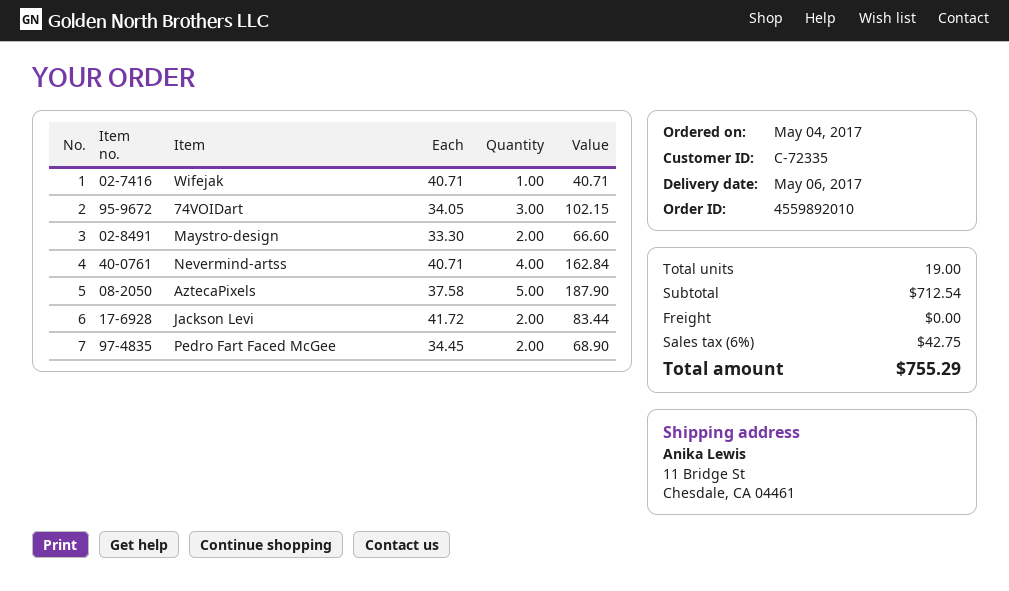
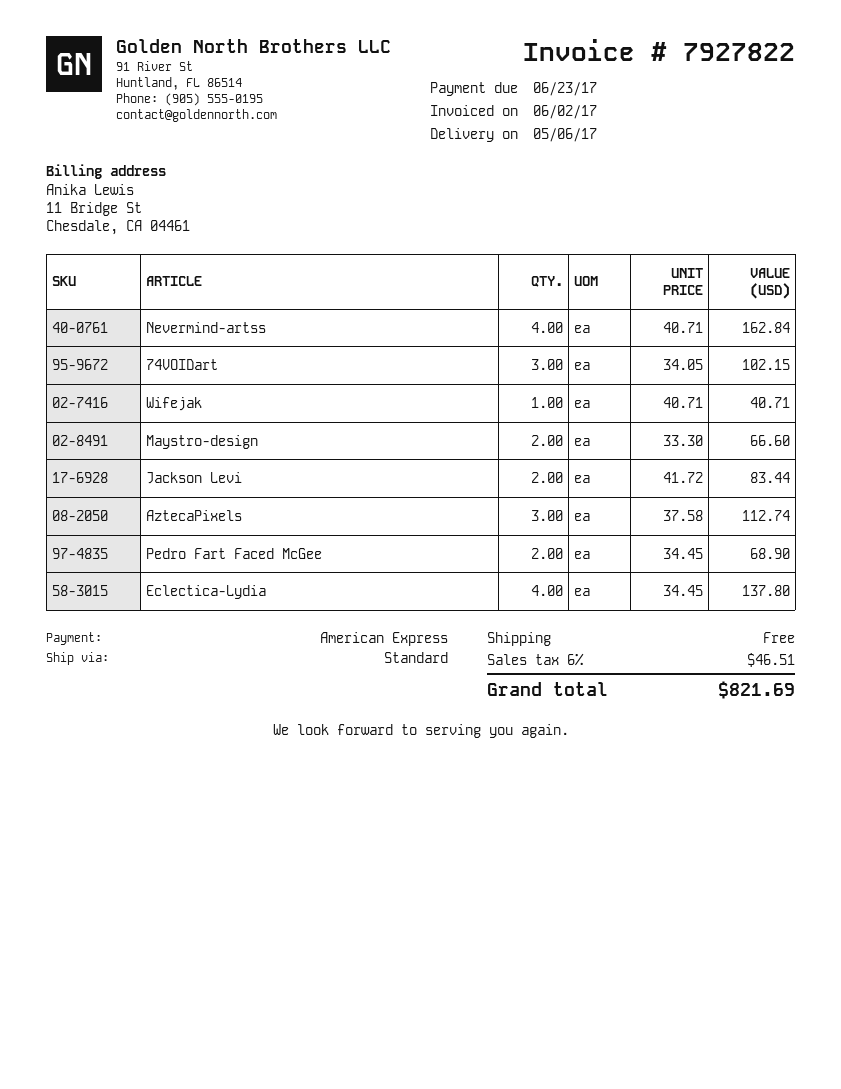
AztecaPixels: 5 x 37.58 = 187.90 -> 3 x 37.58 = 112.74
Eclectica-Lydia: none -> 4 x 34.45 = 137.80
tax: 6% = 42.75 -> 6% = 46.51
total: 755.29 -> 821.69

